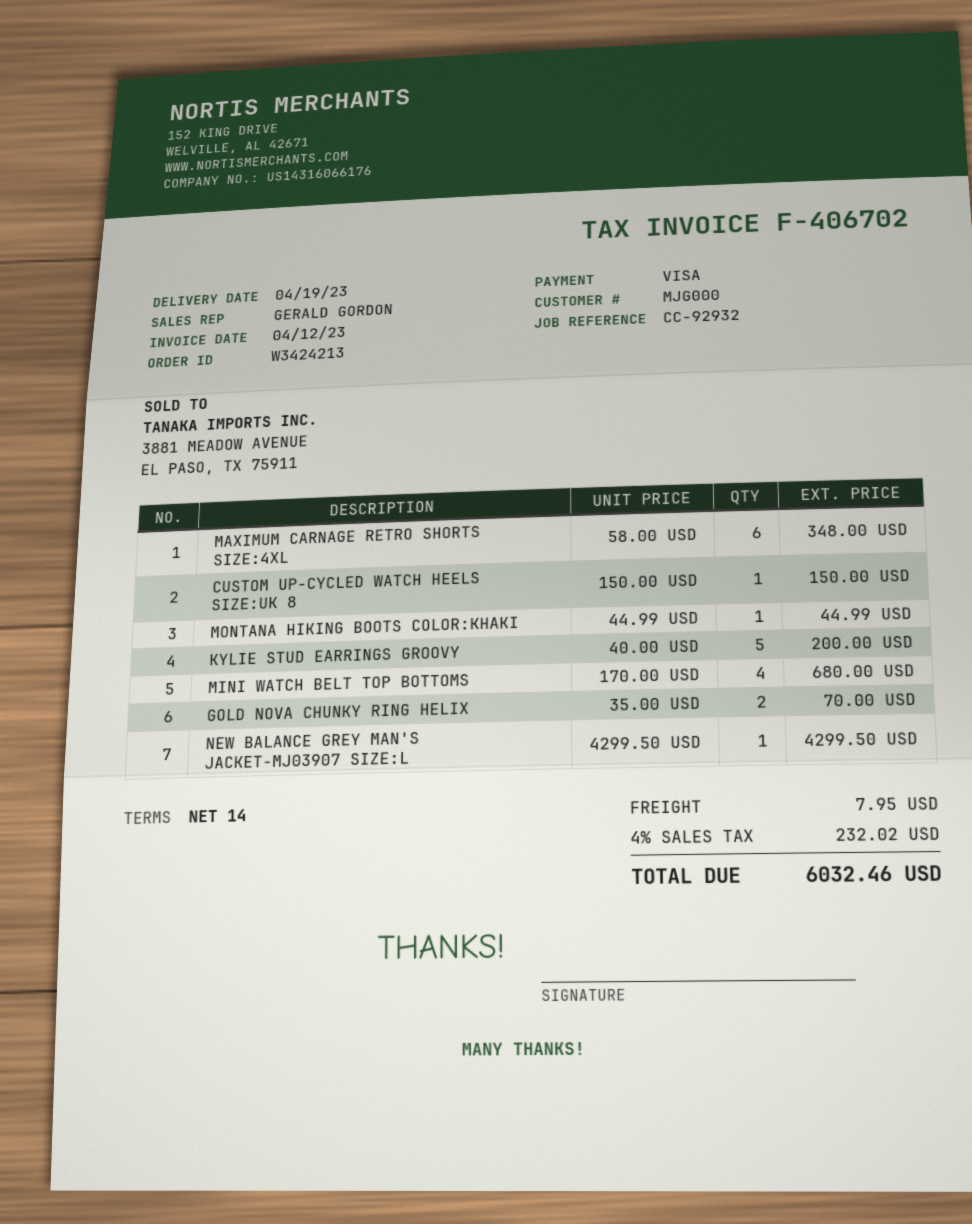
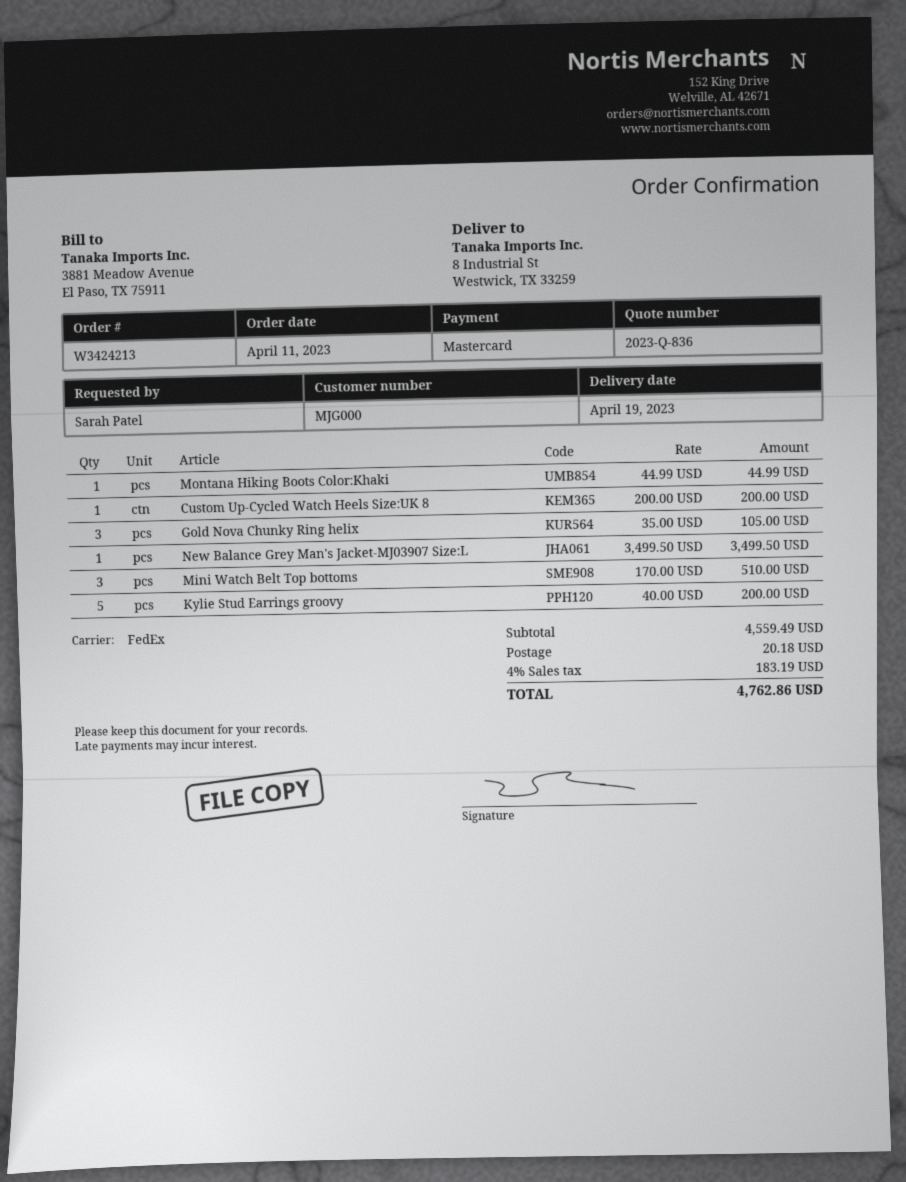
payment method: Visa -> Mastercard
MAXIMUM CARNAGE RETRO SHORTS SIZE:4XL: 6 x 58.00 = 348.00 -> none
CUSTOM UP-CYCLED WATCH HEELS SIZE:UK 8: 1 x 150.00 = 150.00 -> 1 x 200.00 = 200.00
MINI WATCH BELT TOP BOTTOMS: 4 x 170.00 = 680.00 -> 3 x 170.00 = 510.00
GOLD NOVA CHUNKY RING HELIX: 2 x 35.00 = 70.00 -> 3 x 35.00 = 105.00
NEW BALANCE GREY MAN'S JACKET-MJ03907 SIZE:L: 1 x 4299.50 = 4299.50 -> 1 x 3499.50 = 3499.50
shipping: 7.95 -> 20.18
tax: 4% = 232.02 -> 4% = 183.19
total: 6032.46 -> 4762.86

